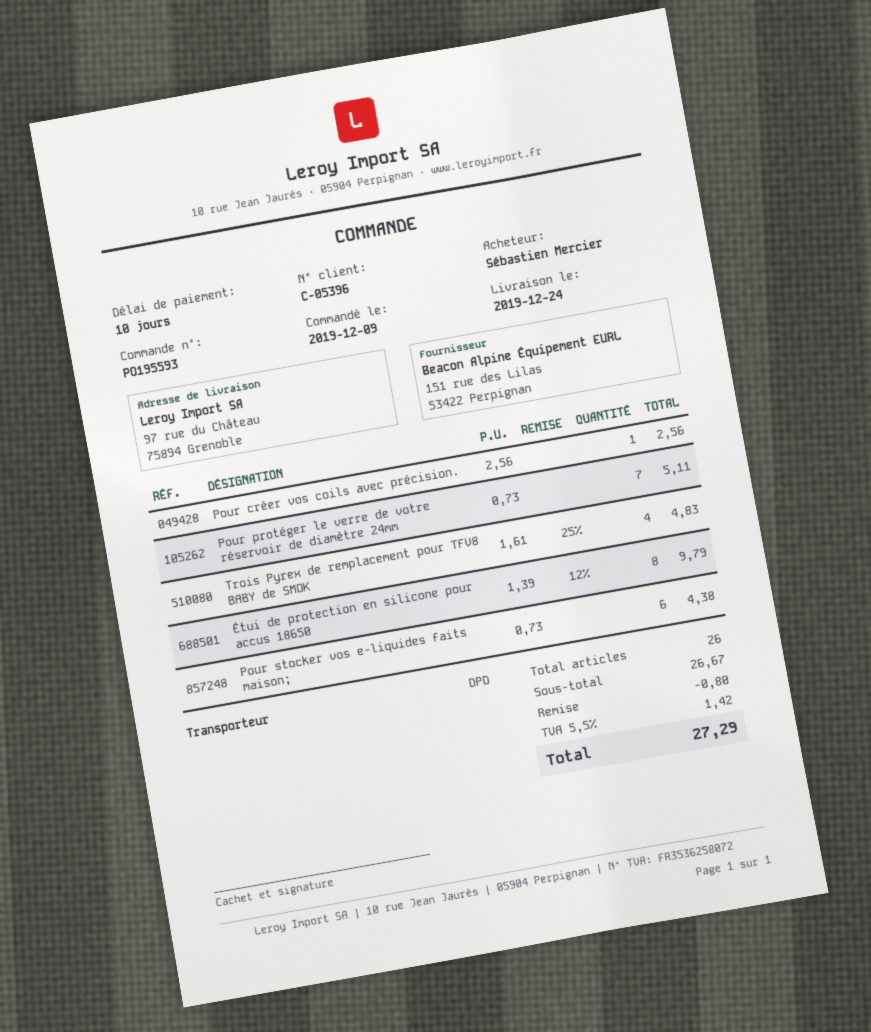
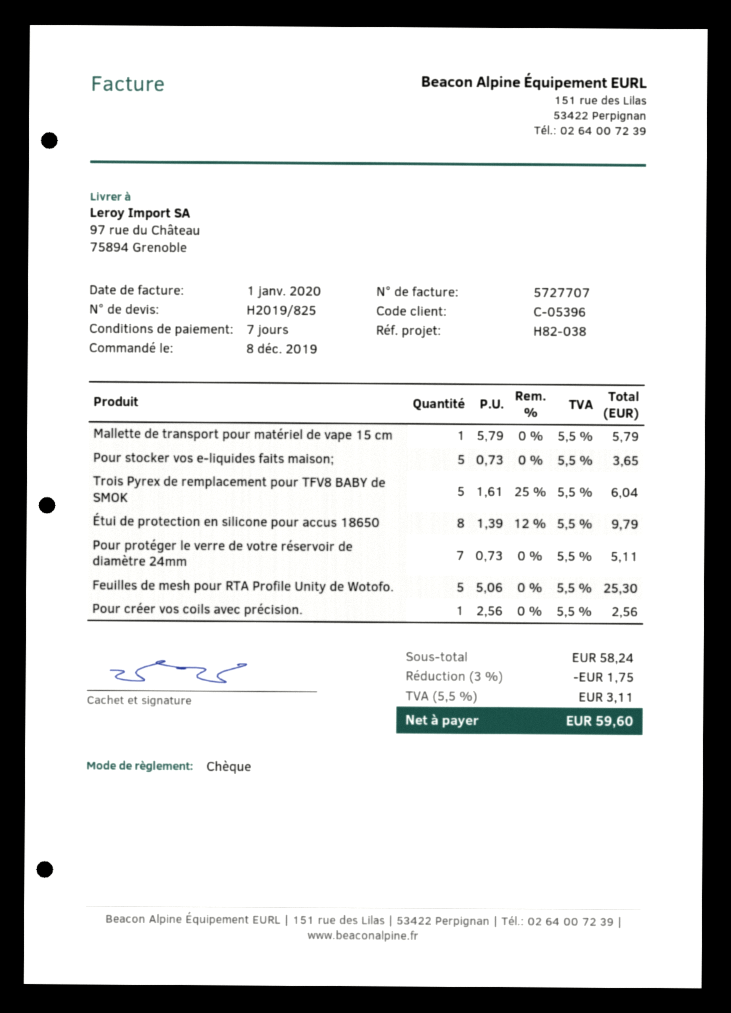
order date: 2019-12-09 -> 2019-12-08
payment terms: 10 days -> 7 days
Trois Pyrex de remplacement pour TFV8 BABY de SMOK: 4 x 1.61 - 25% = 4.83 -> 5 x 1.61 - 25% = 6.04
Pour stocker vos e-liquides faits maison;: 6 x 0.73 = 4.38 -> 5 x 0.73 = 3.65
Mallette de transport pour matériel de vape 15 cm: none -> 1 x 5.79 = 5.79
Feuilles de mesh pour RTA Profile Unity de Wotofo.: none -> 5 x 5.06 = 25.30
subtotal: 26.67 -> 58.24
discount: 0.80 -> 1.75
tax: 5.5% = 1.42 -> 5.5% = 3.11
total: 27.29 -> 59.60

